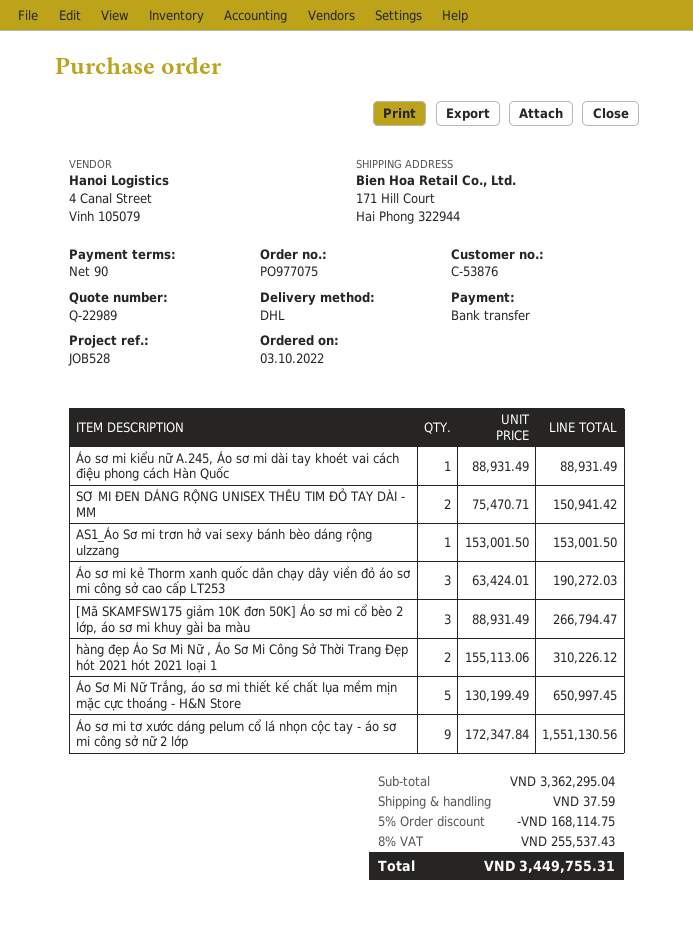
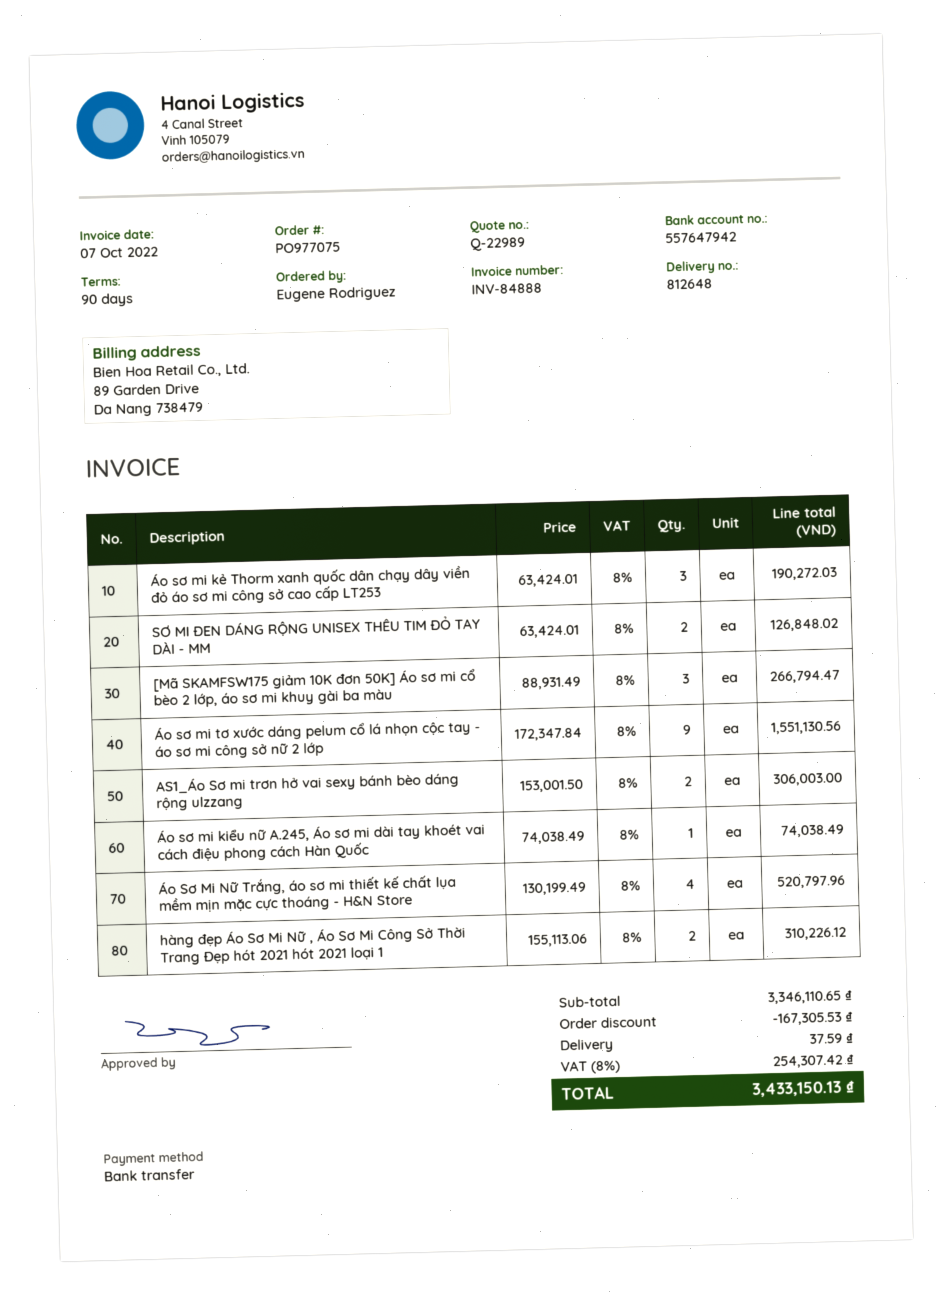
Áo sơ mi kiểu nữ A.245, Áo sơ mi dài tay khoét vai cách điệu phong cách Hàn Quốc: 1 x 88931.49 = 88931.49 -> 1 x 74038.49 = 74038.49
SƠ MI ĐEN DÁNG RỘNG UNISEX THÊU TIM ĐỎ TAY DÀI - MM: 2 x 75470.71 = 150941.42 -> 2 x 63424.01 = 126848.02
AS1_Áo Sơ mi trơn hở vai sexy bánh bèo dáng rộng ulzzang: 1 x 153001.50 = 153001.50 -> 2 x 153001.50 = 306003.00
Áo Sơ Mi Nữ Trắng, áo sơ mi thiết kế chất lụa mềm mịn mặc cực thoáng - H&N Store: 5 x 130199.49 = 650997.45 -> 4 x 130199.49 = 520797.96
subtotal: 3362295.04 -> 3346110.65
discount: 168114.75 -> 167305.53
tax: 8% = 255537.43 -> 8% = 254307.42
total: 3449755.31 -> 3433150.13

